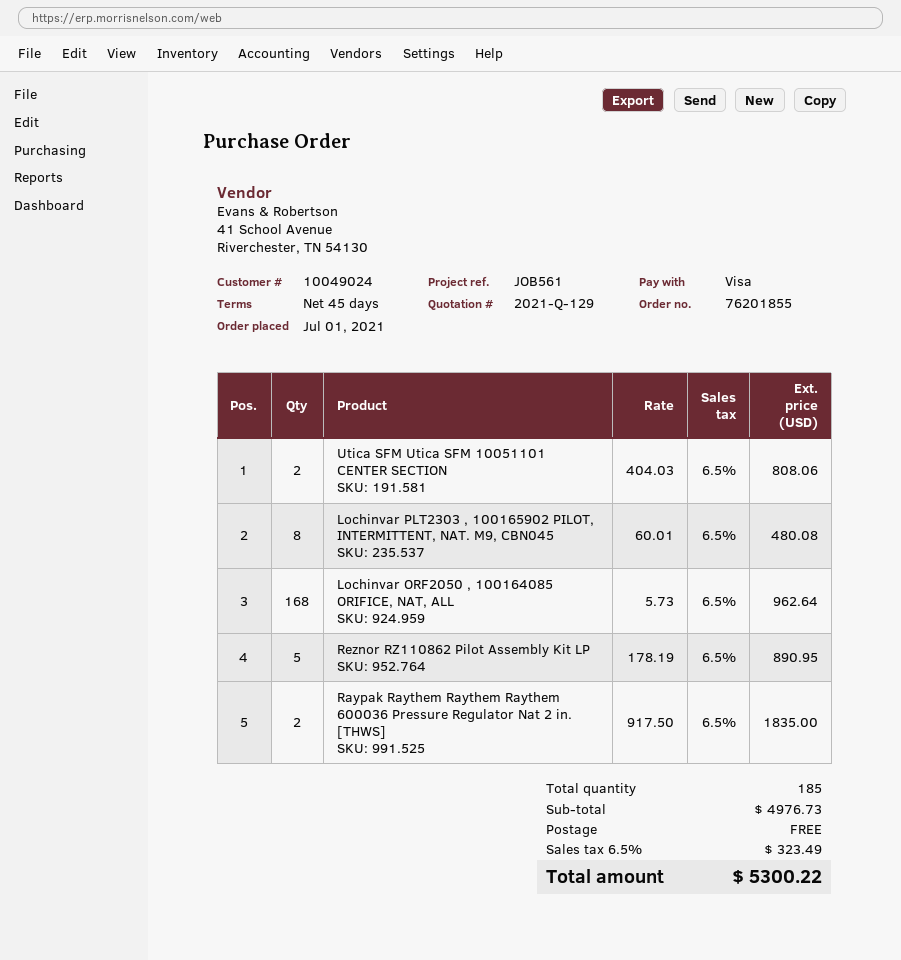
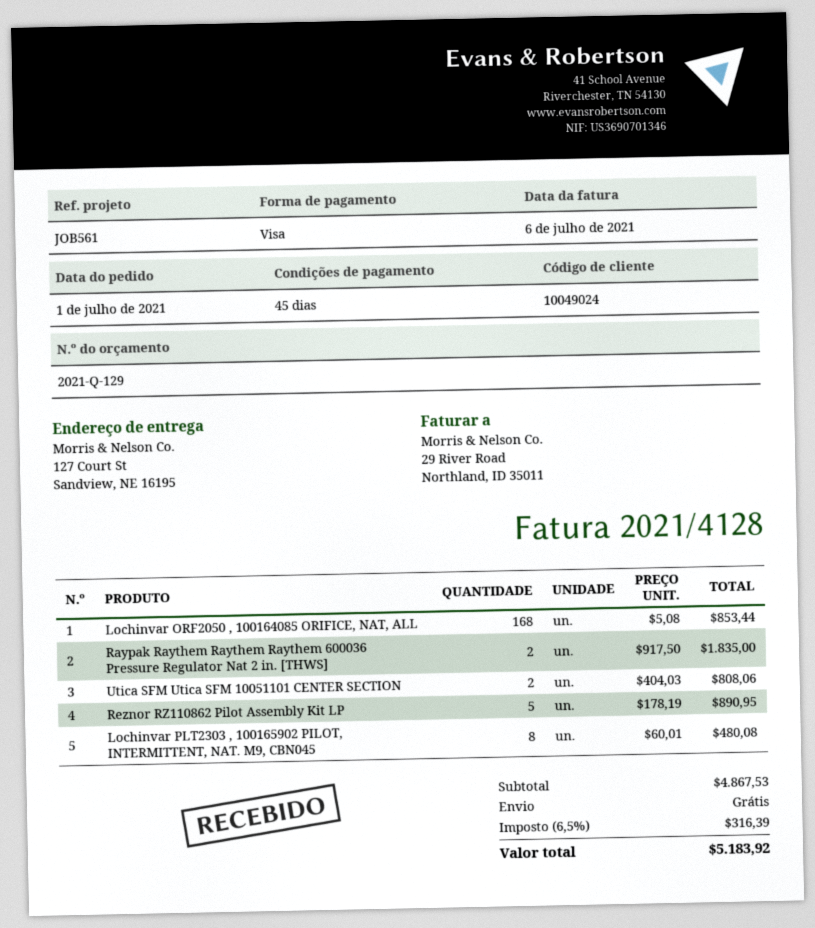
Lochinvar ORF2050 , 100164085 ORIFICE, NAT, ALL: 168 x 5.73 = 962.64 -> 168 x 5.08 = 853.44
subtotal: 4976.73 -> 4867.53
tax: 6.5% = 323.49 -> 6.5% = 316.39
total: 5300.22 -> 5183.92

